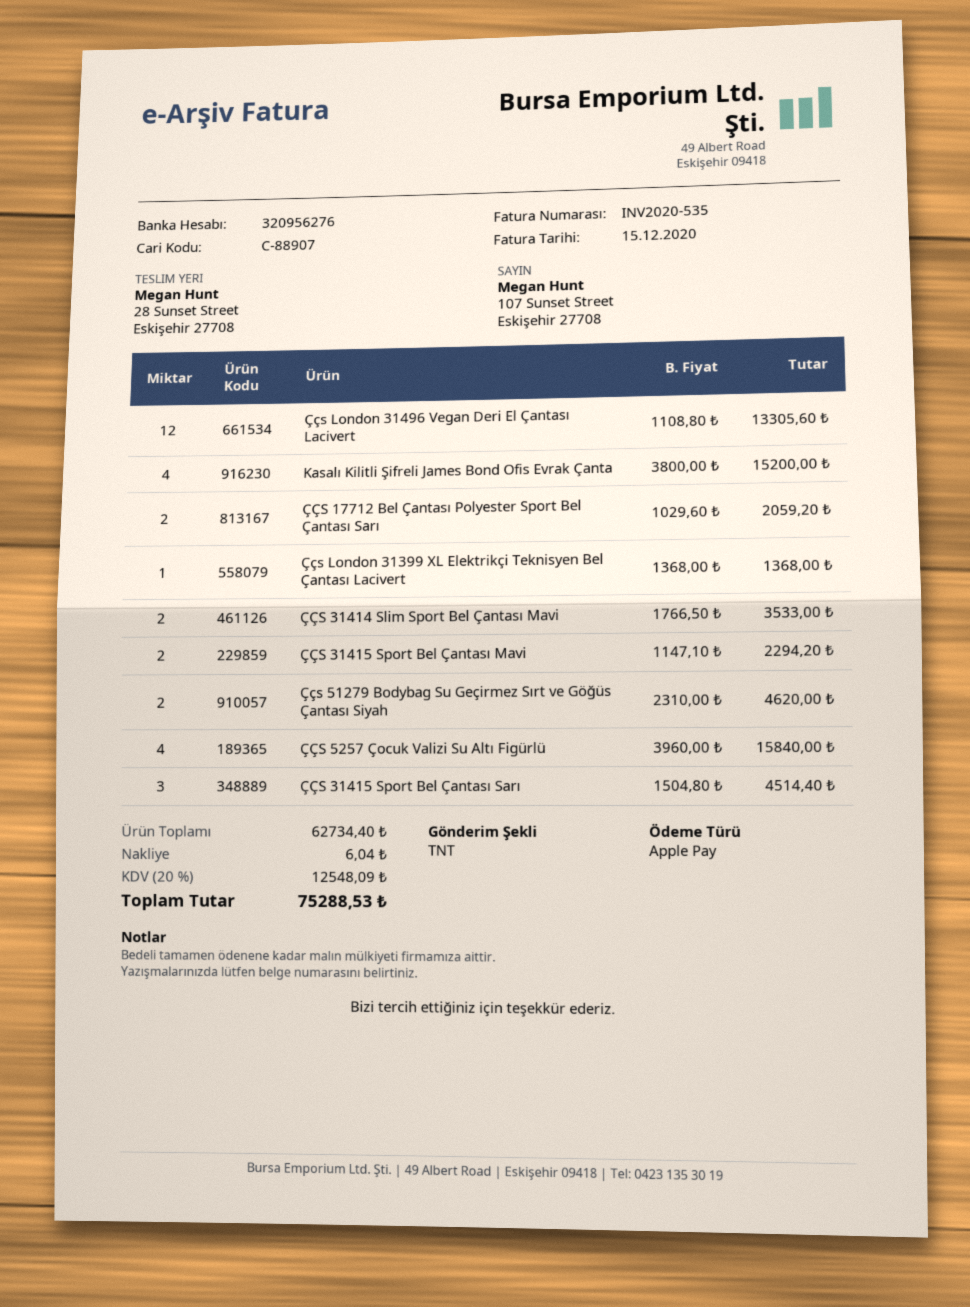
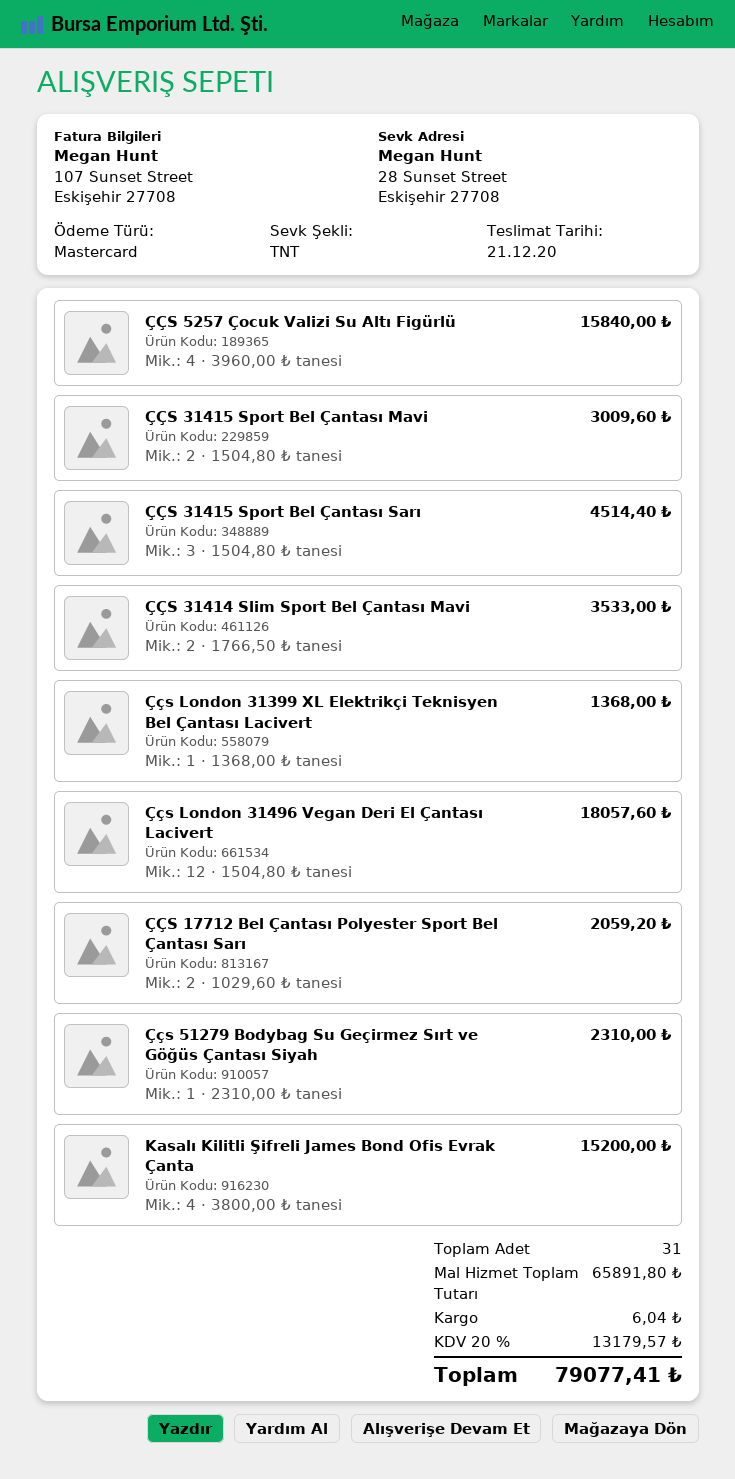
payment method: Apple Pay -> Mastercard
Ççs London 31496 Vegan Deri El Çantası Lacivert: 12 x 1108.80 = 13305.60 -> 12 x 1504.80 = 18057.60
ÇÇS 31415 Sport Bel Çantası Mavi: 2 x 1147.10 = 2294.20 -> 2 x 1504.80 = 3009.60
Ççs 51279 Bodybag Su Geçirmez Sırt ve Göğüs Çantası Siyah: 2 x 2310.00 = 4620.00 -> 1 x 2310.00 = 2310.00
subtotal: 62734.40 -> 65891.80
tax: 20% = 12548.09 -> 20% = 13179.57
total: 75288.53 -> 79077.41

